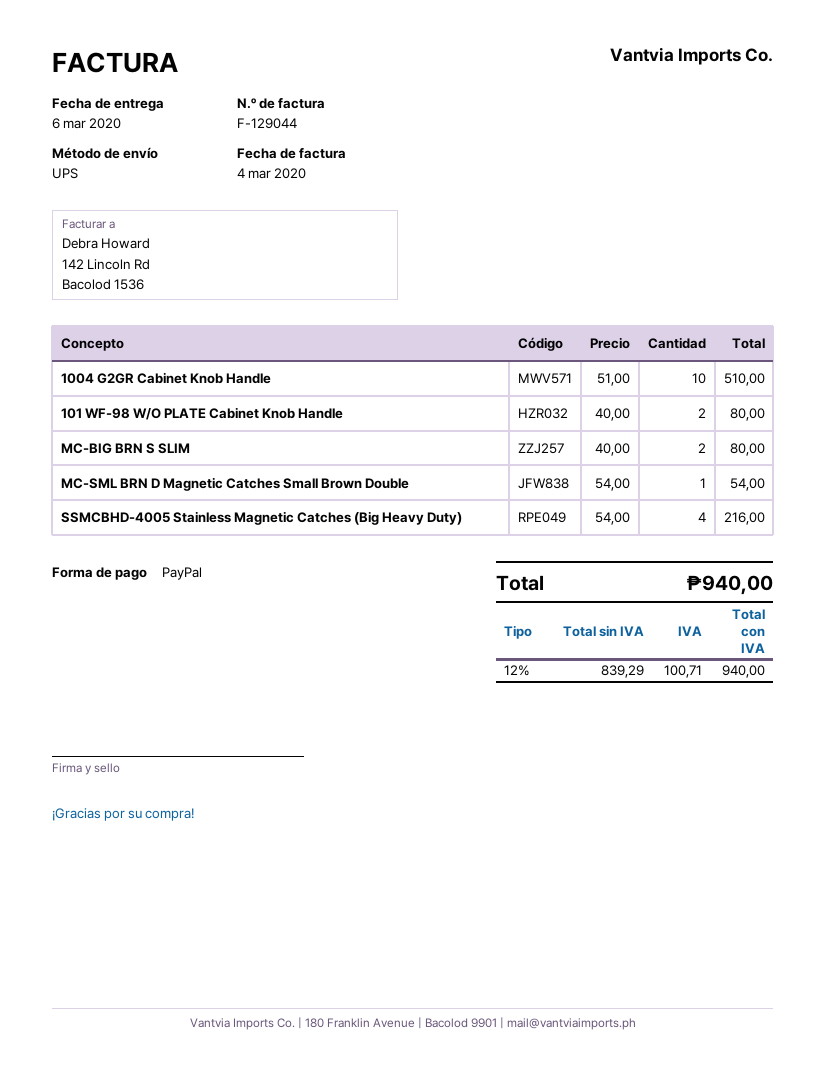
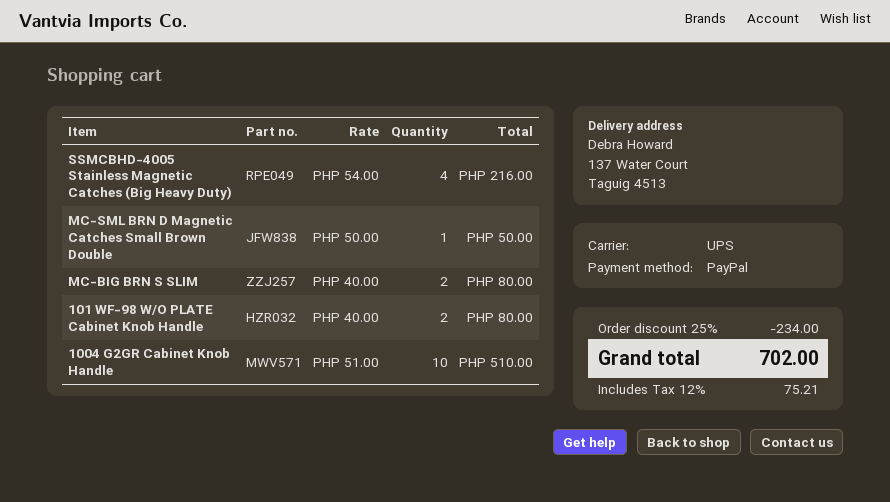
MC-SML BRN D Magnetic Catches Small Brown Double: 1 x 54.00 = 54.00 -> 1 x 50.00 = 50.00
discount: none -> 25% = 234.00
tax: 12% = 100.71 -> 12% = 75.21
total: 940.00 -> 702.00

